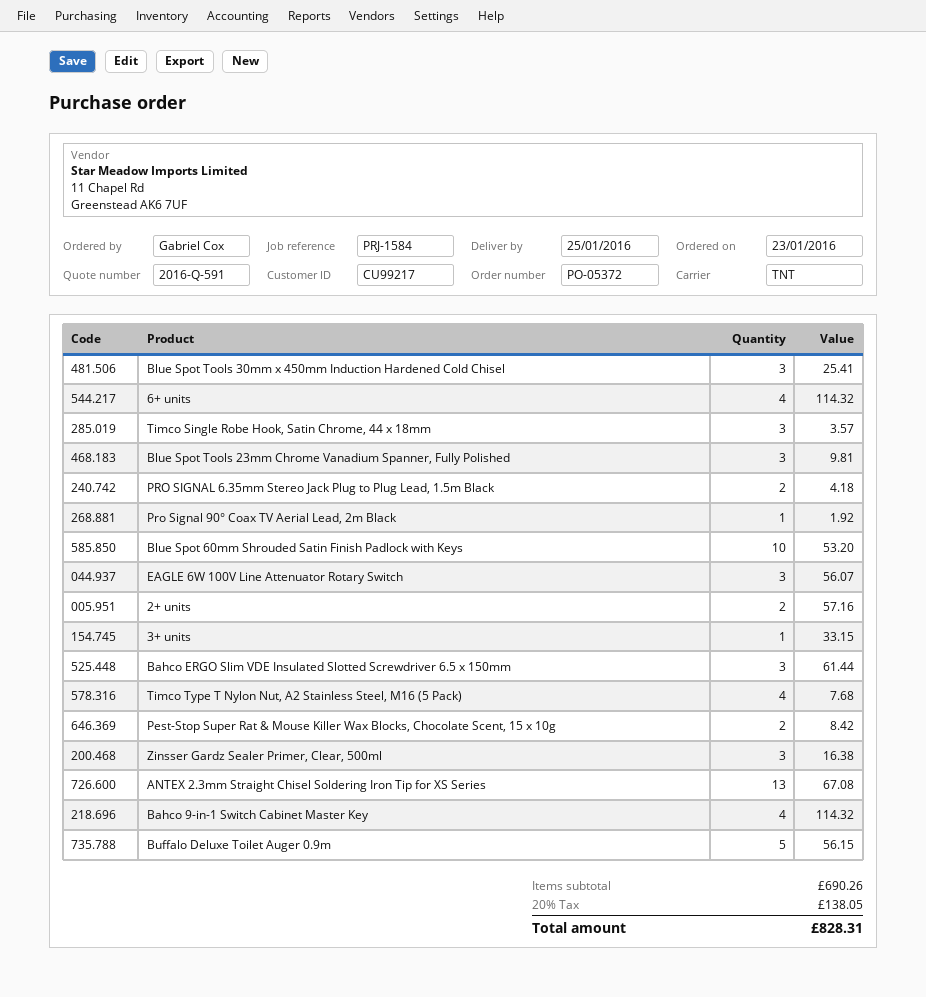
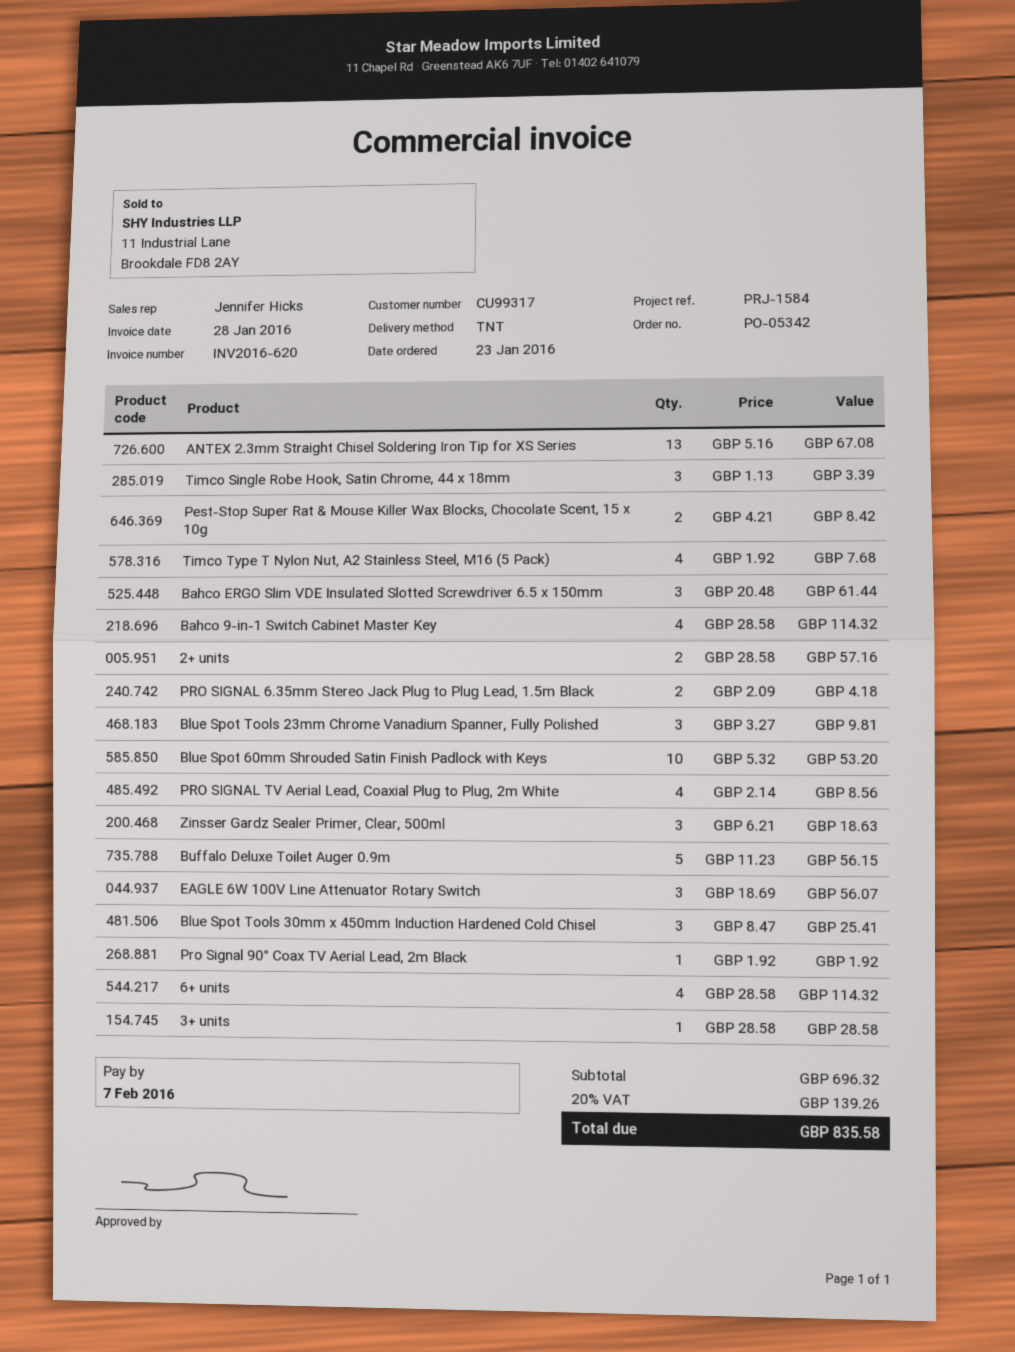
order number: PO-05372 -> PO-05342
customer number: CU99217 -> CU99317
Timco Single Robe Hook, Satin Chrome, 44 x 18mm: 3 for 3.57 -> 3 for 3.39
3+ units: 1 for 33.15 -> 1 for 28.58
Zinsser Gardz Sealer Primer, Clear, 500ml: 3 for 16.38 -> 3 for 18.63
PRO SIGNAL TV Aerial Lead, Coaxial Plug to Plug, 2m White: none -> 4 for 8.56
subtotal: 690.26 -> 696.32
tax: 20% = 138.05 -> 20% = 139.26
total: 828.31 -> 835.58

